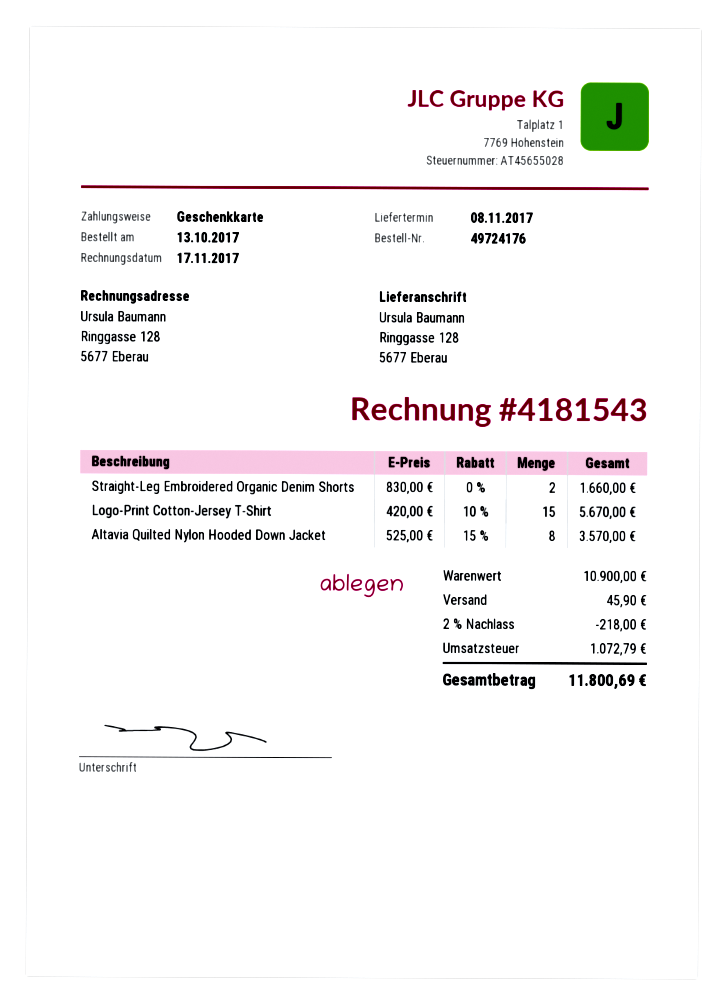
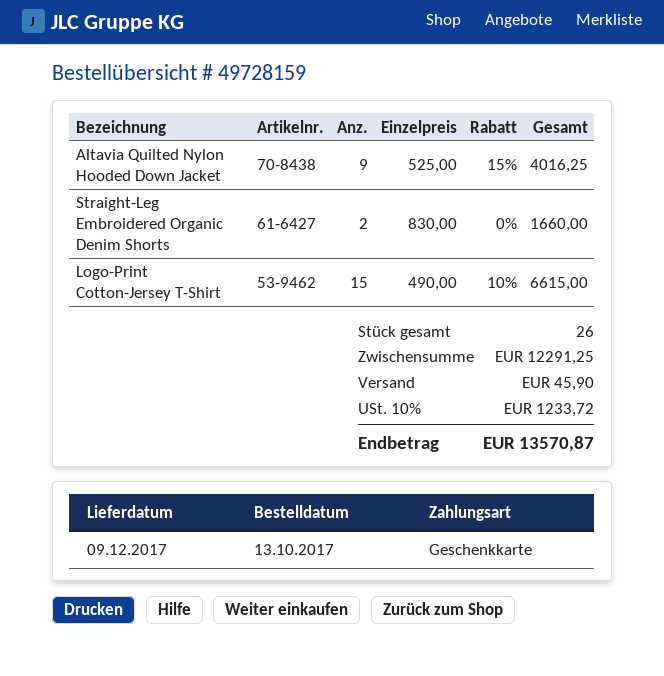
order number: 49724176 -> 49728159
delivery date: 2017-11-08 -> 2017-12-09
Logo-Print Cotton-Jersey T-Shirt: 15 x 420.00 - 10% = 5670.00 -> 15 x 490.00 - 10% = 6615.00
Altavia Quilted Nylon Hooded Down Jacket: 8 x 525.00 - 15% = 3570.00 -> 9 x 525.00 - 15% = 4016.25
subtotal: 10900.00 -> 12291.25
discount: 2% = 218.00 -> none
tax: 1072.79 -> 1233.72
total: 11800.69 -> 13570.87

